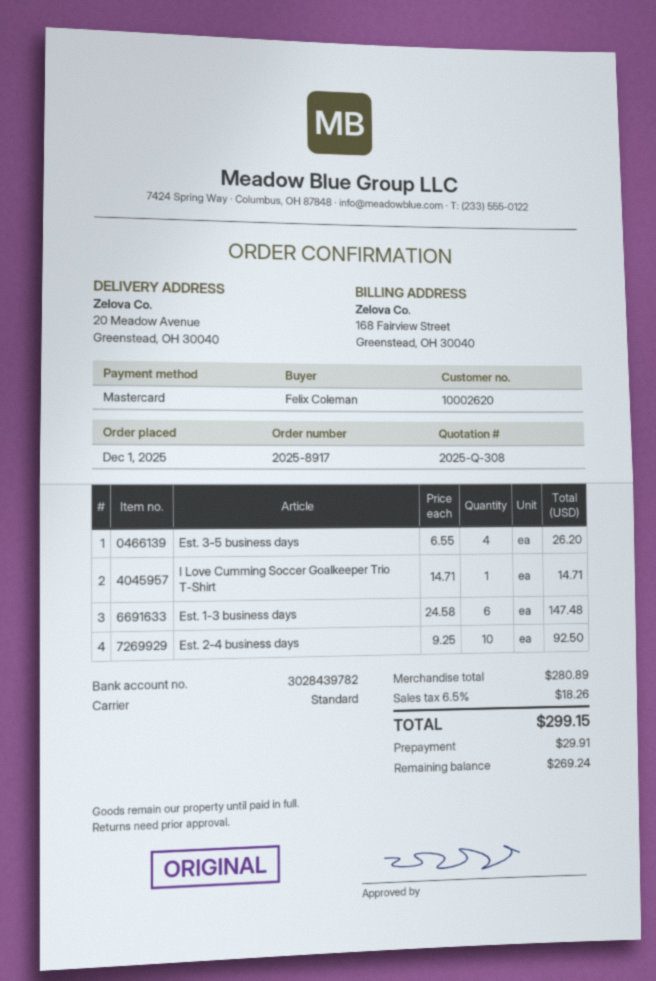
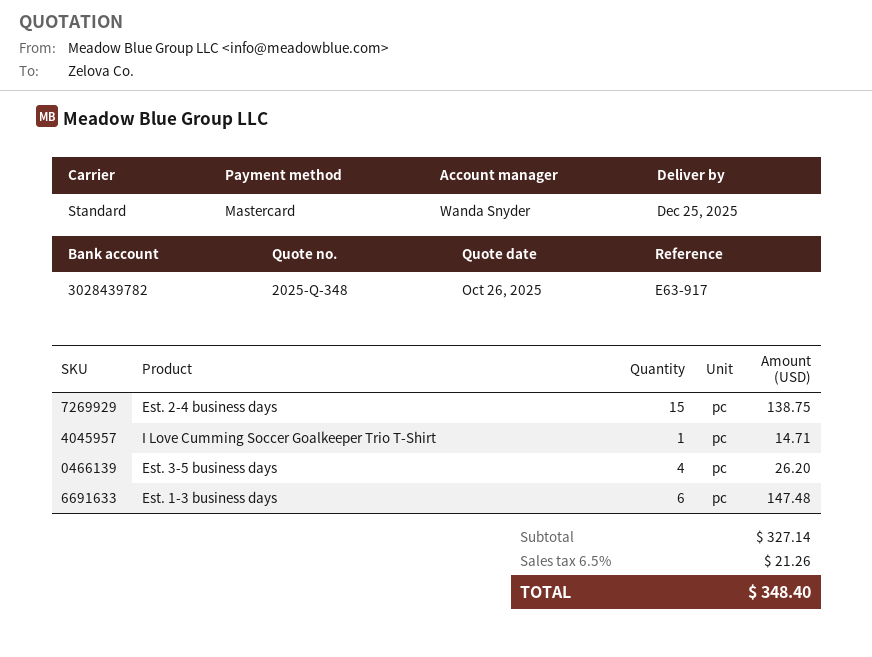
quote number: 2025-Q-308 -> 2025-Q-348
Est. 2-4 business days: 10 for 92.50 -> 15 for 138.75
subtotal: 280.89 -> 327.14
tax: 6.5% = 18.26 -> 6.5% = 21.26
total: 299.15 -> 348.40

